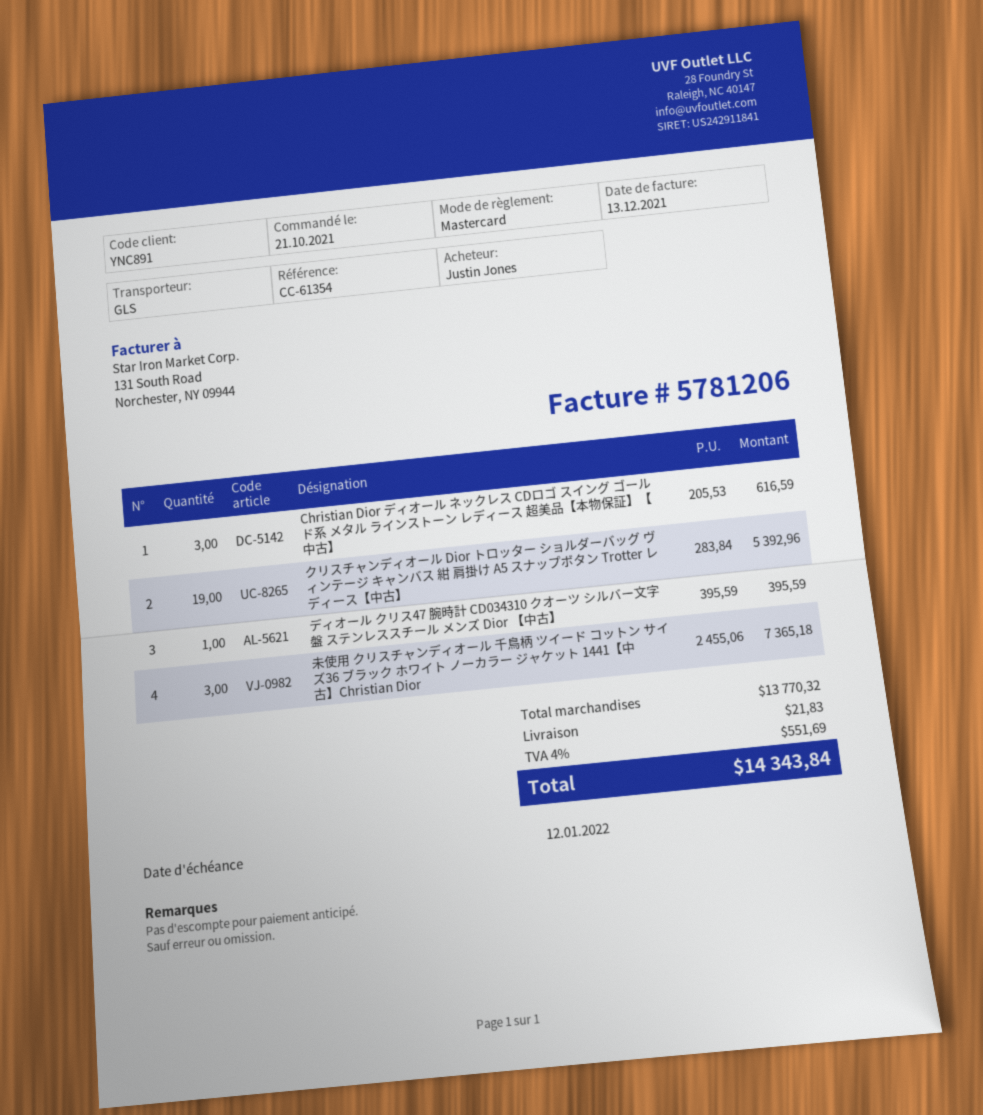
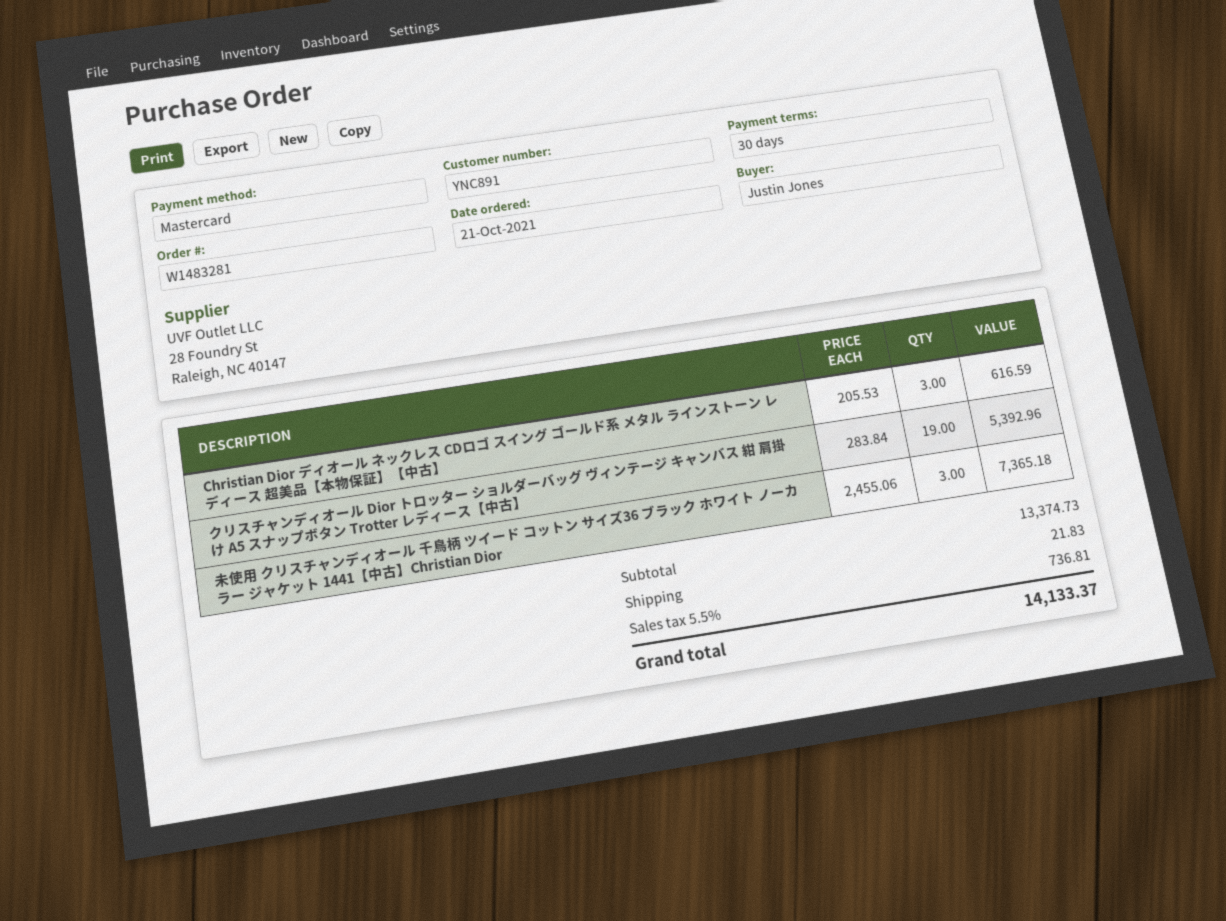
ディオール クリス47 腕時計 CD034310 クオーツ シルバー文字盤 ステンレススチール メンズ Dior 【中古】: 1 x 395.59 = 395.59 -> none
subtotal: 13770.32 -> 13374.73
tax: 4% = 551.69 -> 5.5% = 736.81
total: 14343.84 -> 14133.37

